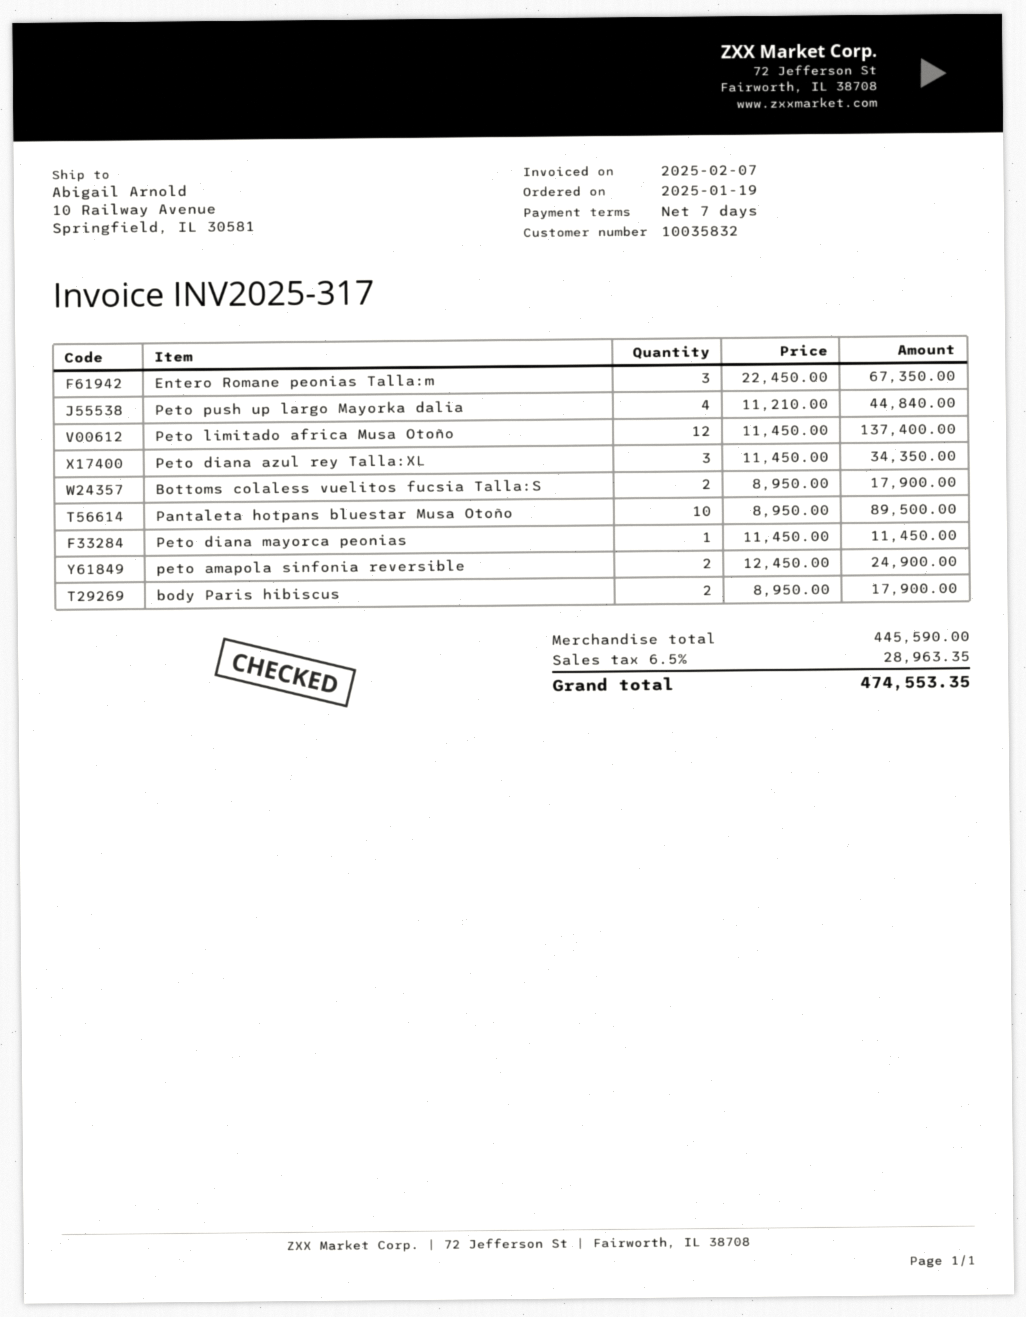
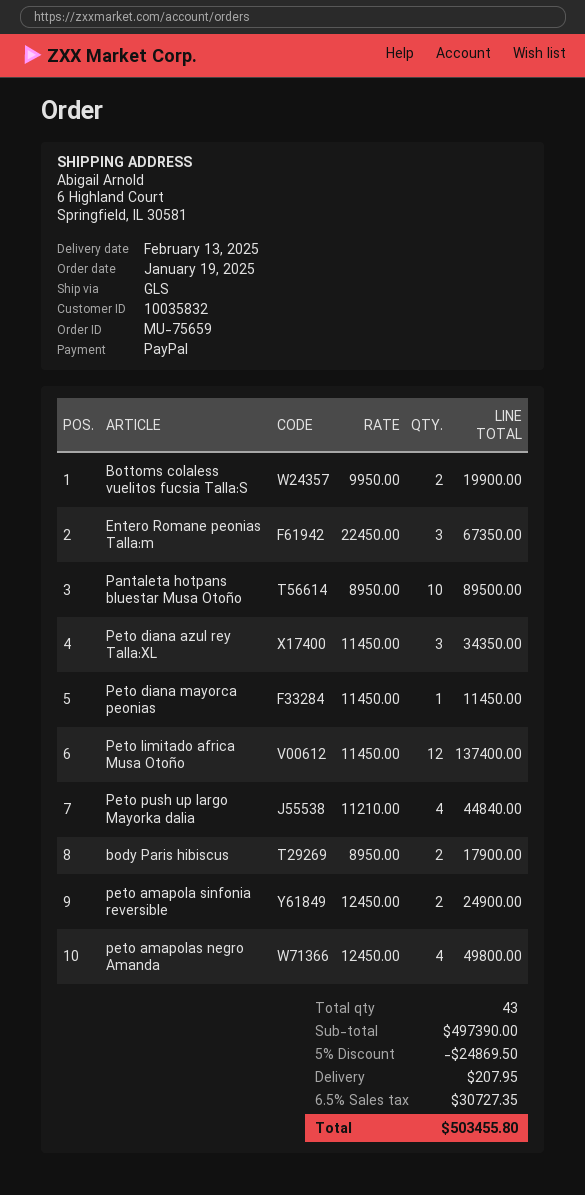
ship to: 10 Railway Avenue, Springfield, IL 30581 -> 6 Highland Court, Springfield, IL 30581
Bottoms colaless vuelitos fucsia Talla:S: 2 x 8950.00 = 17900.00 -> 2 x 9950.00 = 19900.00
peto amapolas negro Amanda: none -> 4 x 12450.00 = 49800.00
subtotal: 445590.00 -> 497390.00
discount: none -> 5% = 24869.50
shipping: none -> 207.95
tax: 6.5% = 28963.35 -> 6.5% = 30727.35
total: 474553.35 -> 503455.80

